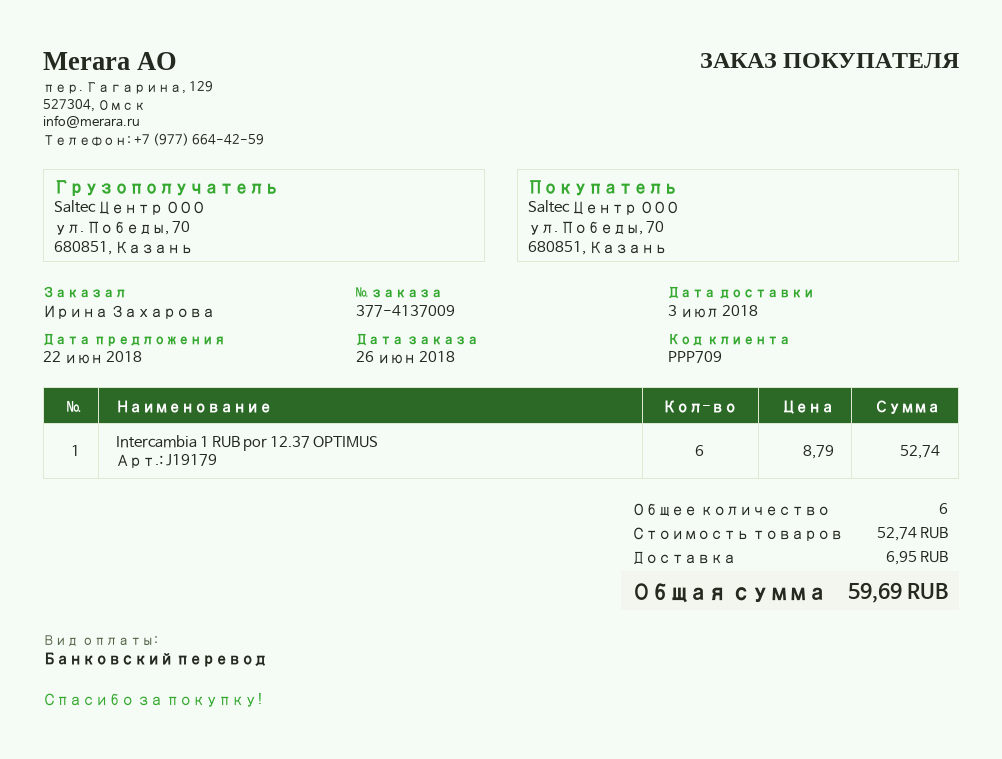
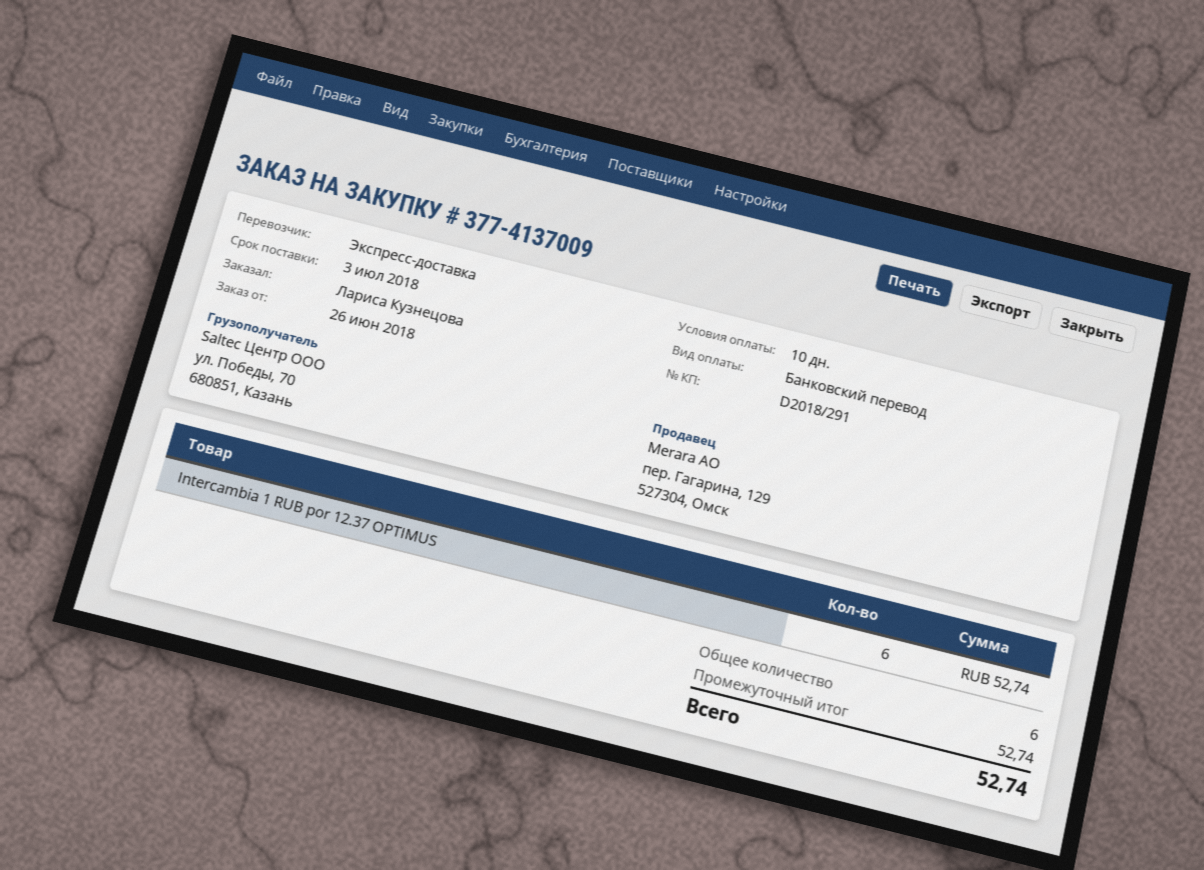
ordered by: Ирина Захарова -> Лариса Кузнецова
shipping: 6.95 -> none
total: 59.69 -> 52.74

